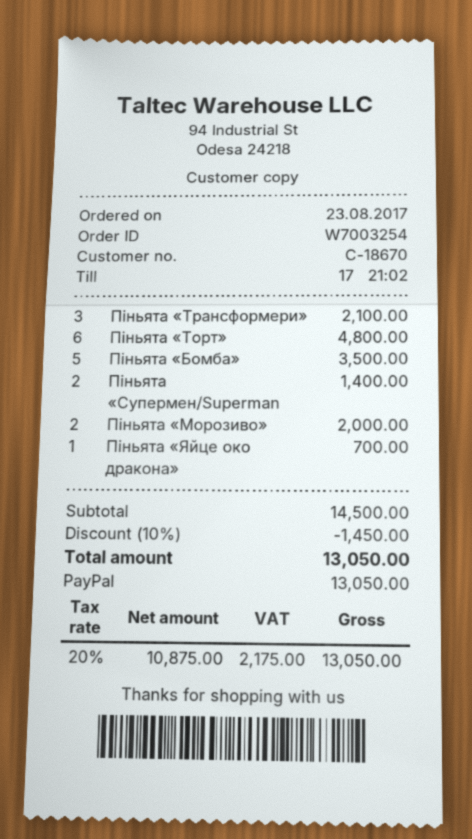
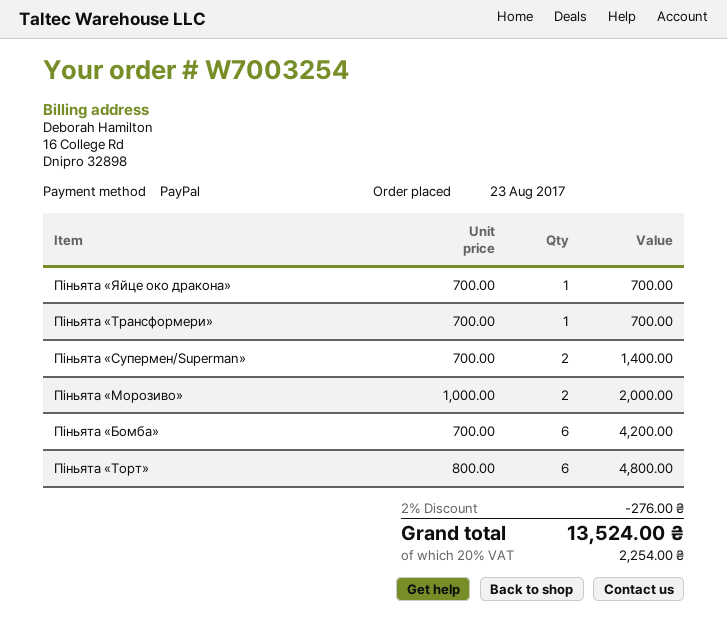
Піньята «Трансформери»: 3 for 2100.00 -> 1 for 700.00
Піньята «Бомба»: 5 for 3500.00 -> 6 for 4200.00
discount: 10% = 1450.00 -> 2% = 276.00
tax: 20% = 2175.00 -> 20% = 2254.00
total: 13050.00 -> 13524.00

